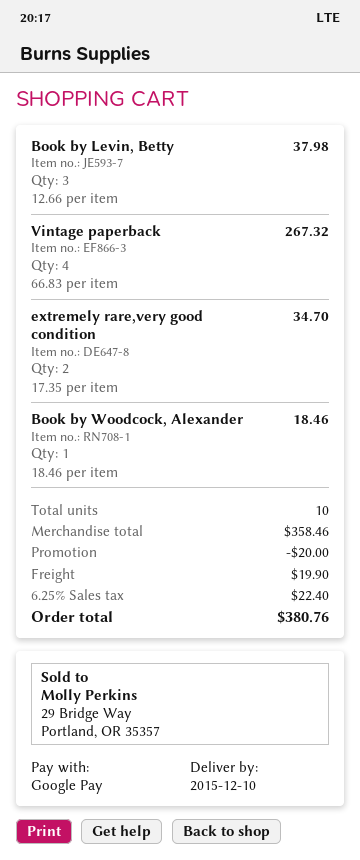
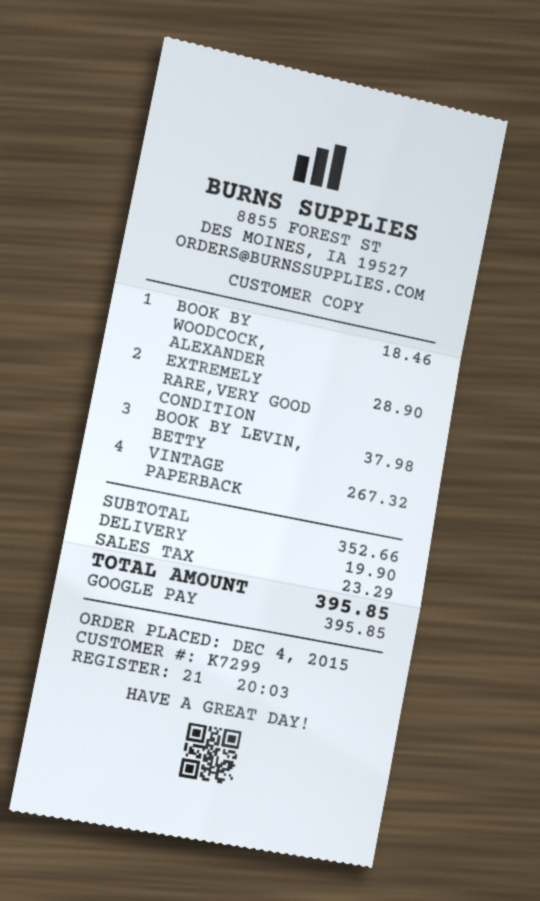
extremely rare,very good condition: 2 for 34.70 -> 2 for 28.90
subtotal: 358.46 -> 352.66
discount: 20.00 -> none
tax: 22.40 -> 23.29
total: 380.76 -> 395.85

